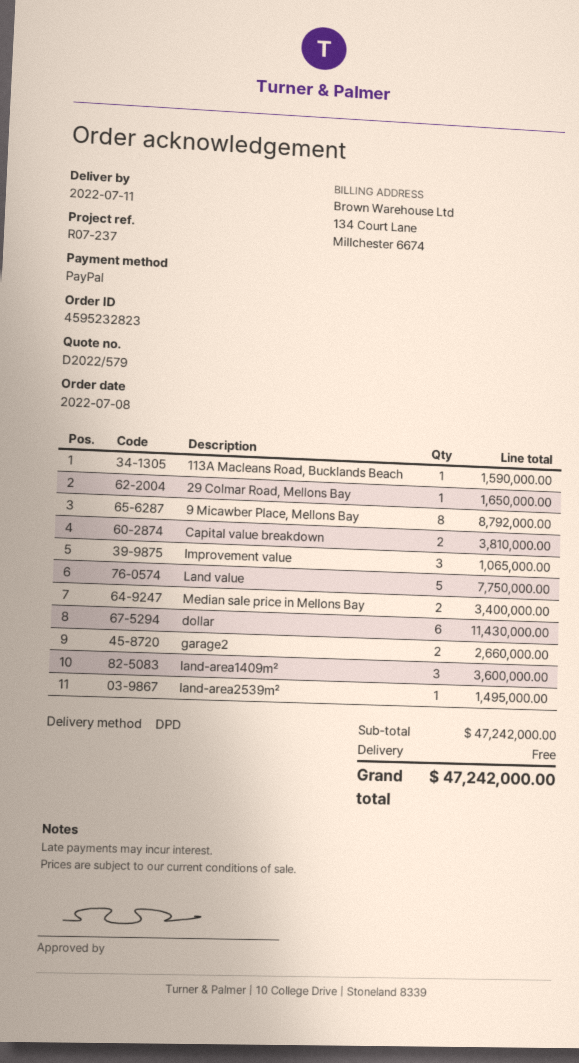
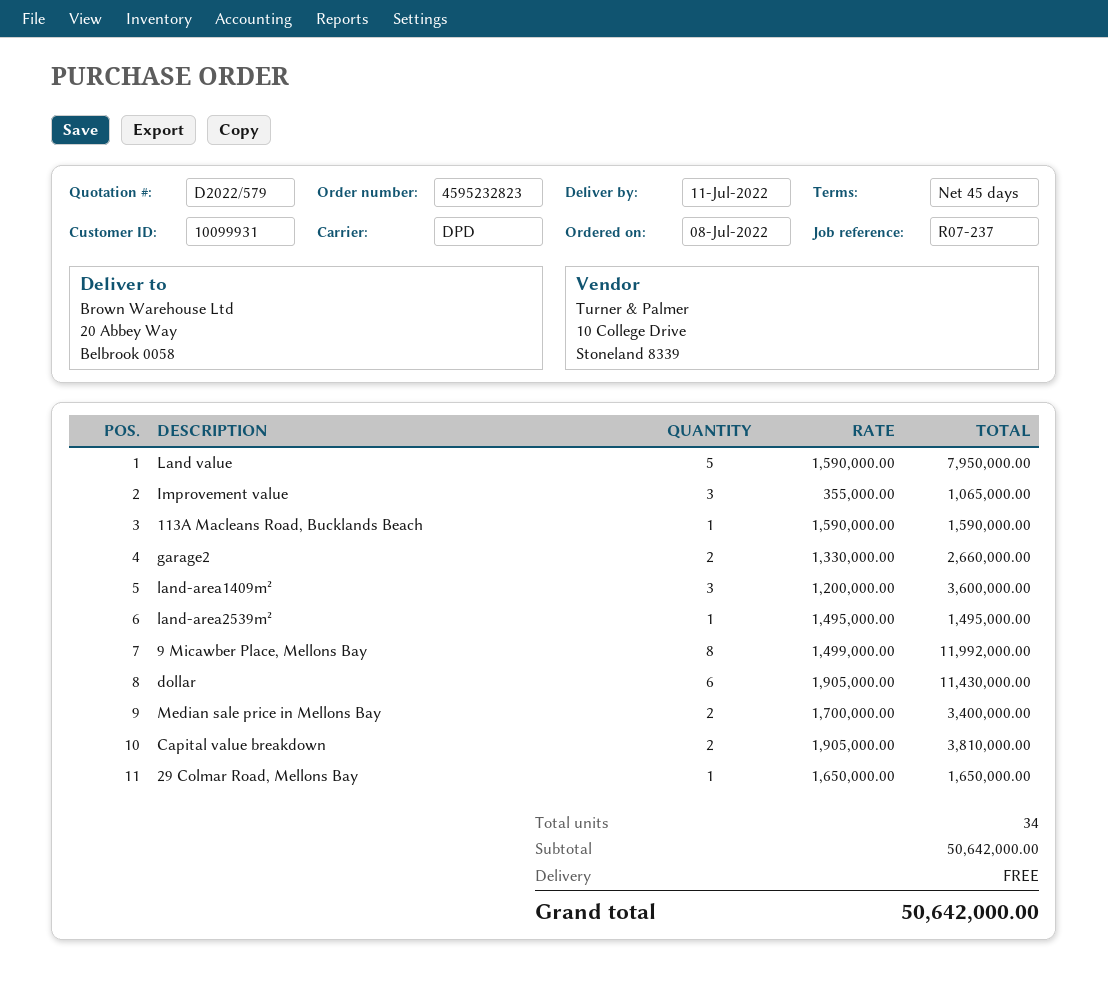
9 Micawber Place, Mellons Bay: 8 for 8792000.00 -> 8 for 11992000.00
Land value: 5 for 7750000.00 -> 5 for 7950000.00
subtotal: 47242000.00 -> 50642000.00
total: 47242000.00 -> 50642000.00

